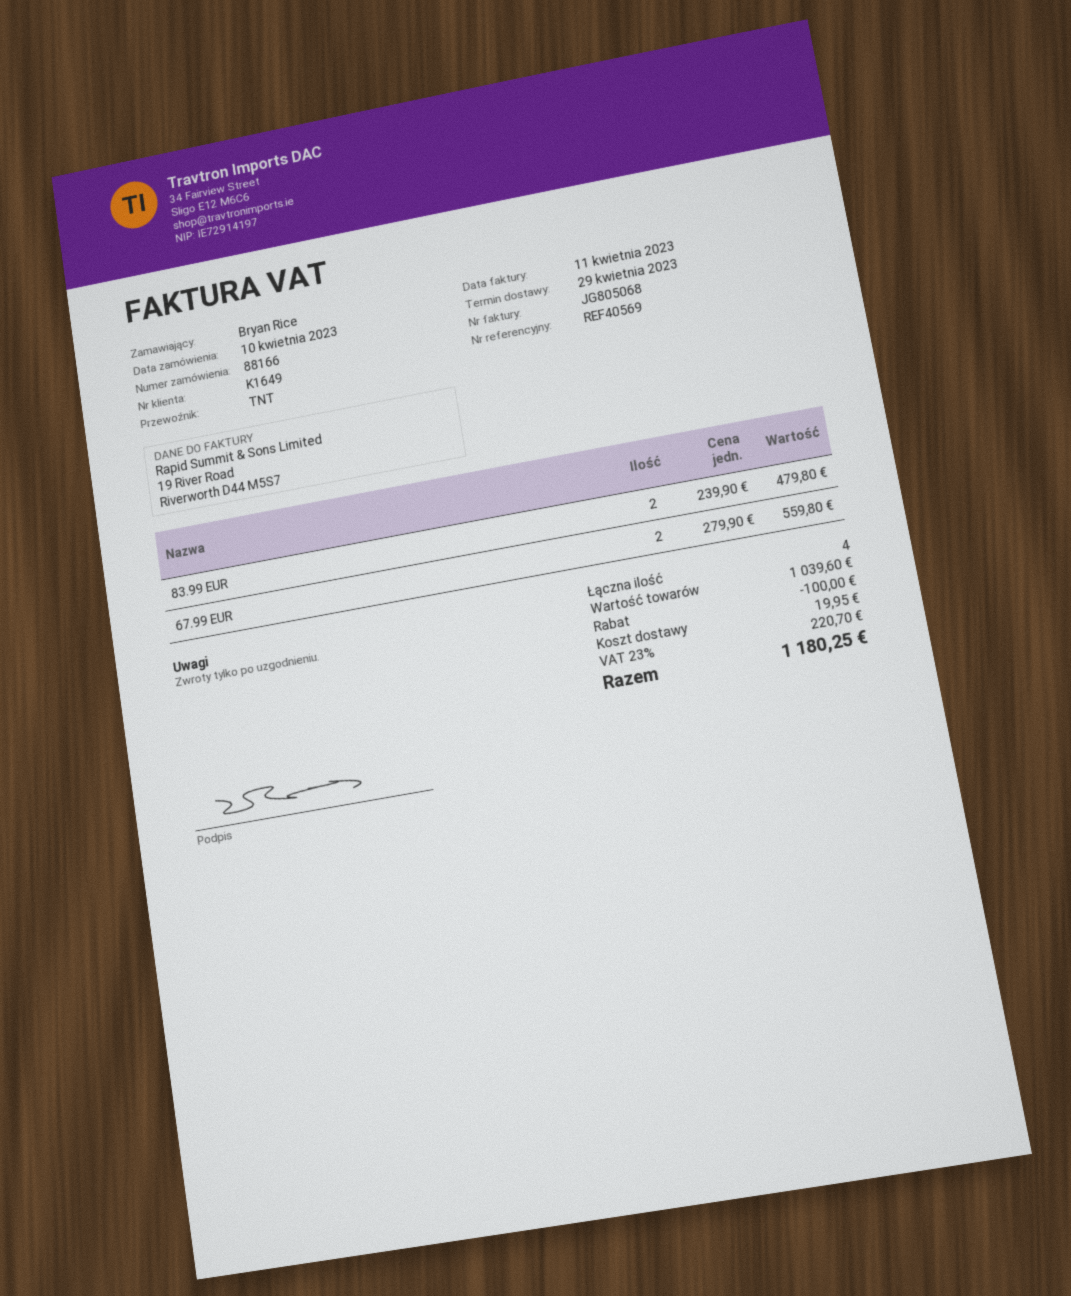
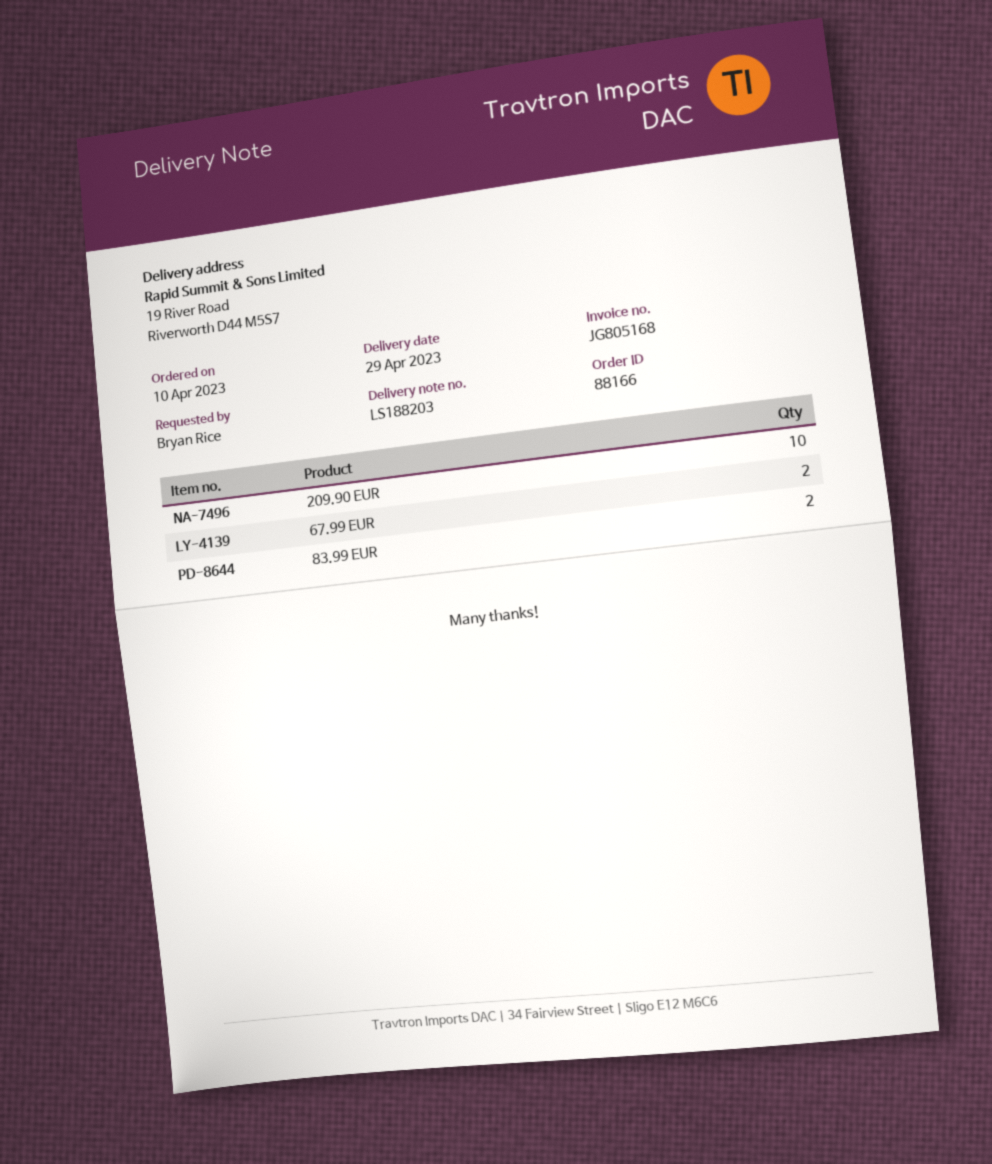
invoice number: JG805068 -> JG805168
209.90 EUR: none -> 10

